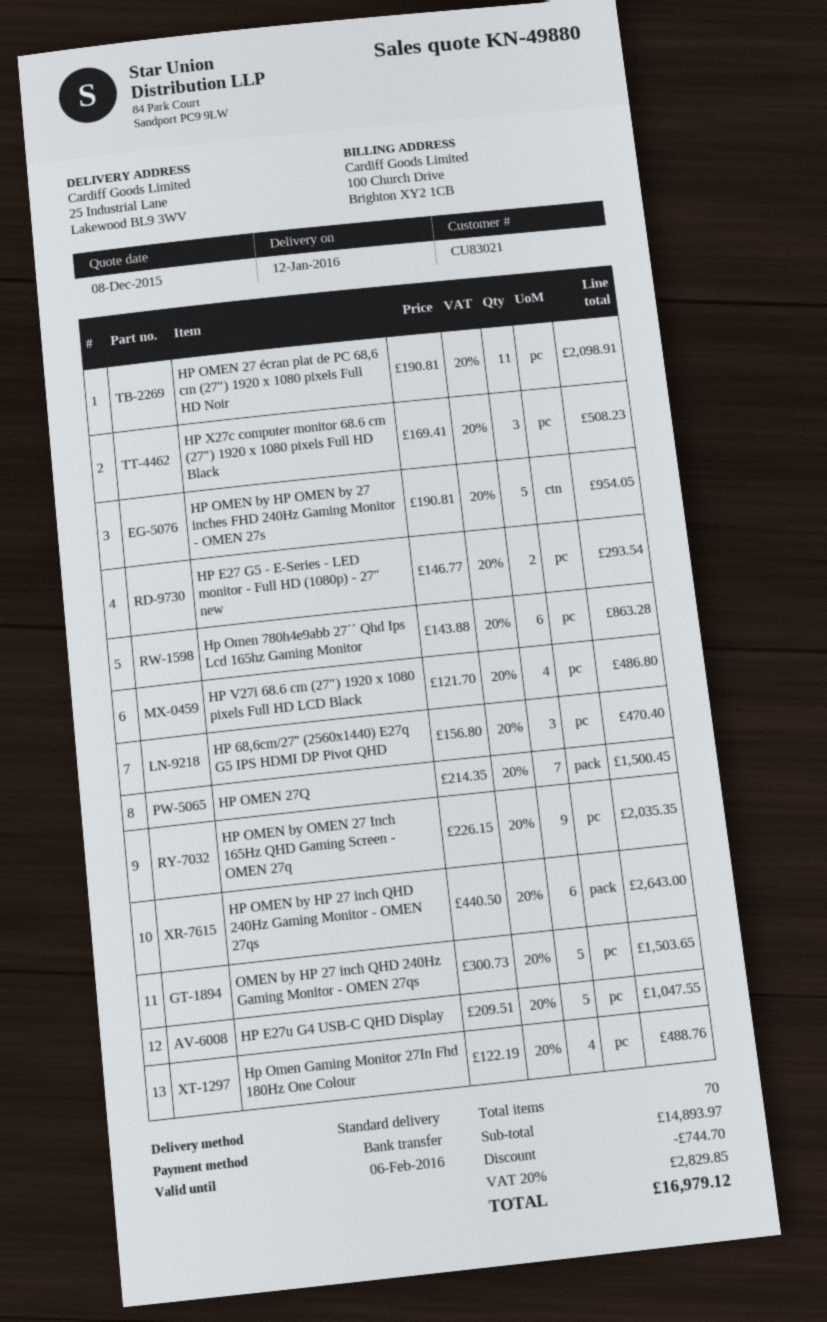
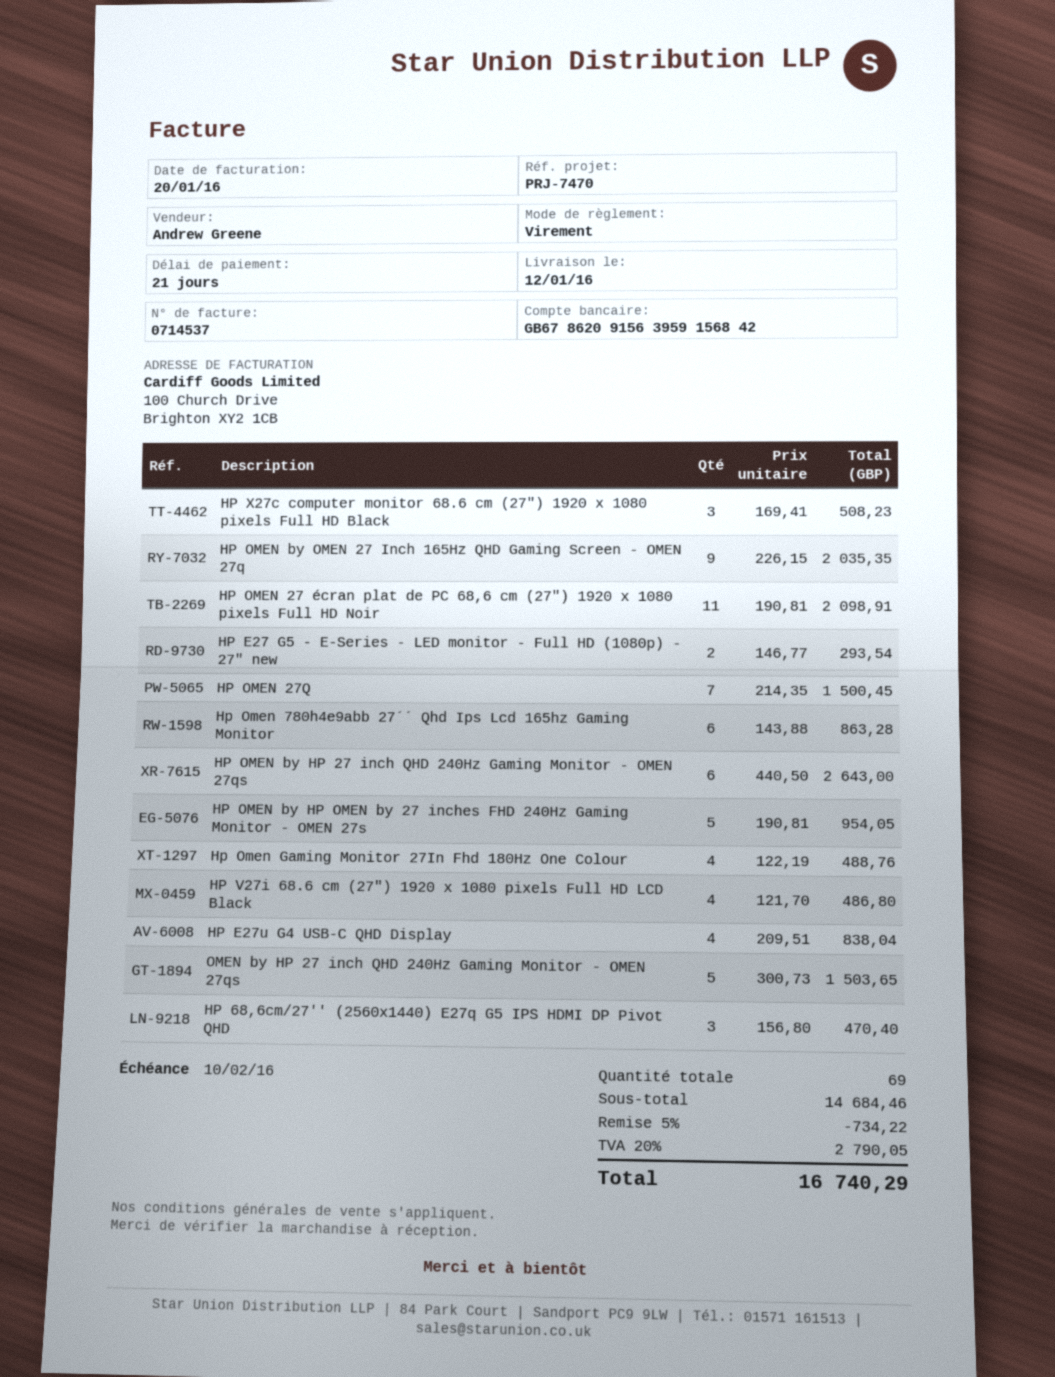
HP E27u G4 USB-C QHD Display: 5 x 209.51 = 1047.55 -> 4 x 209.51 = 838.04
total quantity: 70 -> 69
subtotal: 14893.97 -> 14684.46
discount: 744.70 -> 734.22
tax: 20% = 2829.85 -> 20% = 2790.05
total: 16979.12 -> 16740.29

